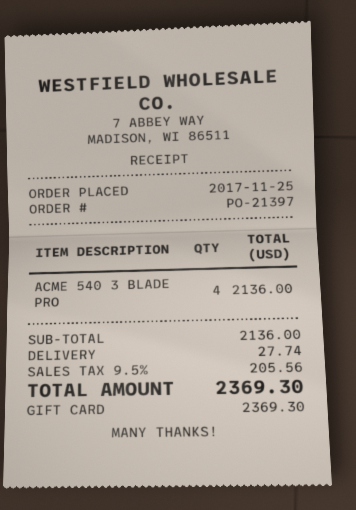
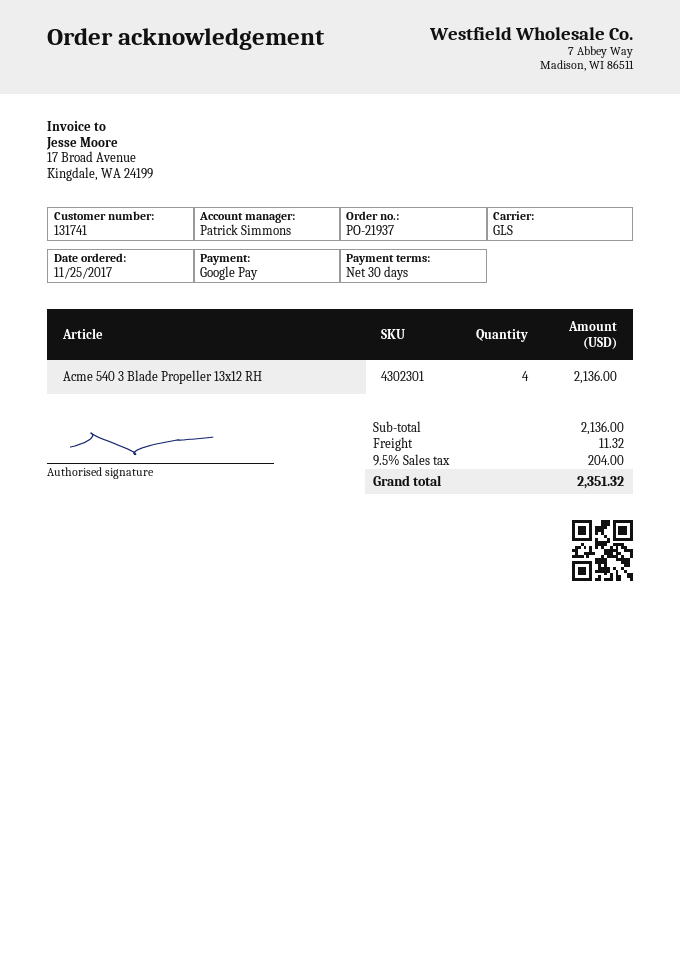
order number: PO-21397 -> PO-21937
payment method: gift card -> Google Pay
shipping: 27.74 -> 11.32
tax: 9.5% = 205.56 -> 9.5% = 204.00
total: 2369.30 -> 2351.32

